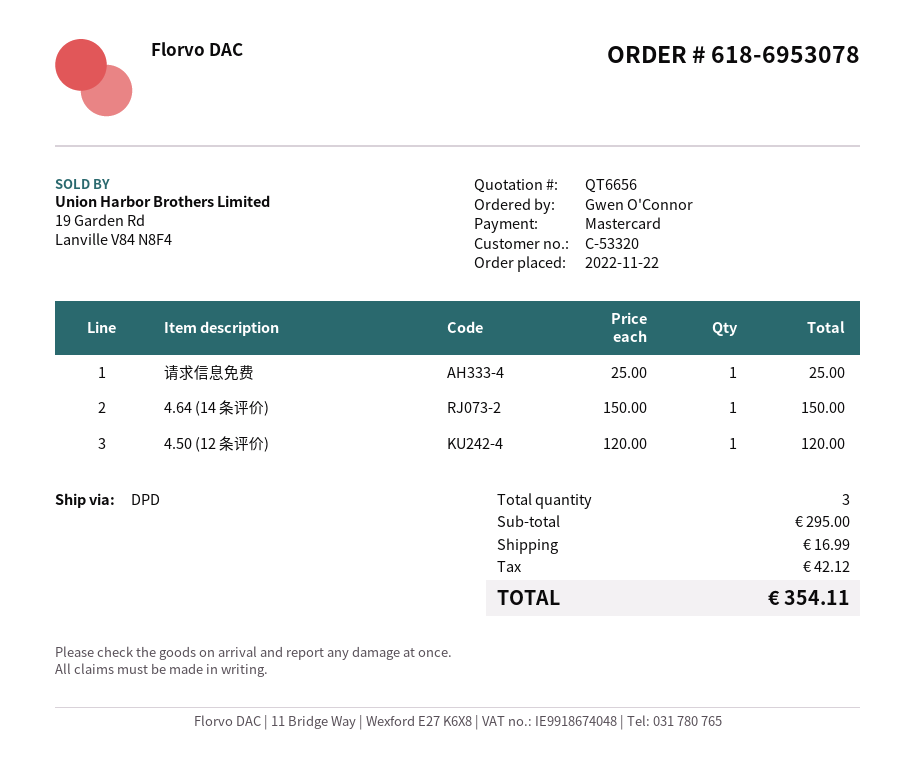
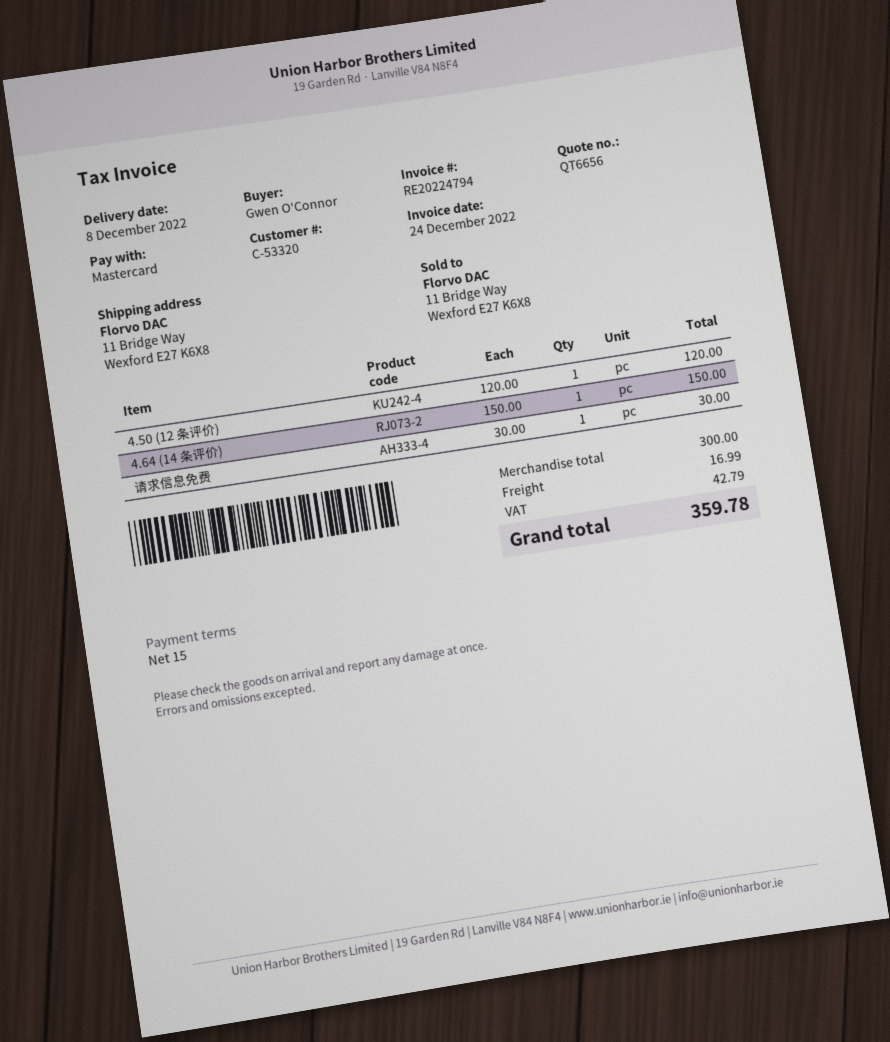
请求信息免费: 1 x 25.00 = 25.00 -> 1 x 30.00 = 30.00
subtotal: 295.00 -> 300.00
tax: 42.12 -> 42.79
total: 354.11 -> 359.78

